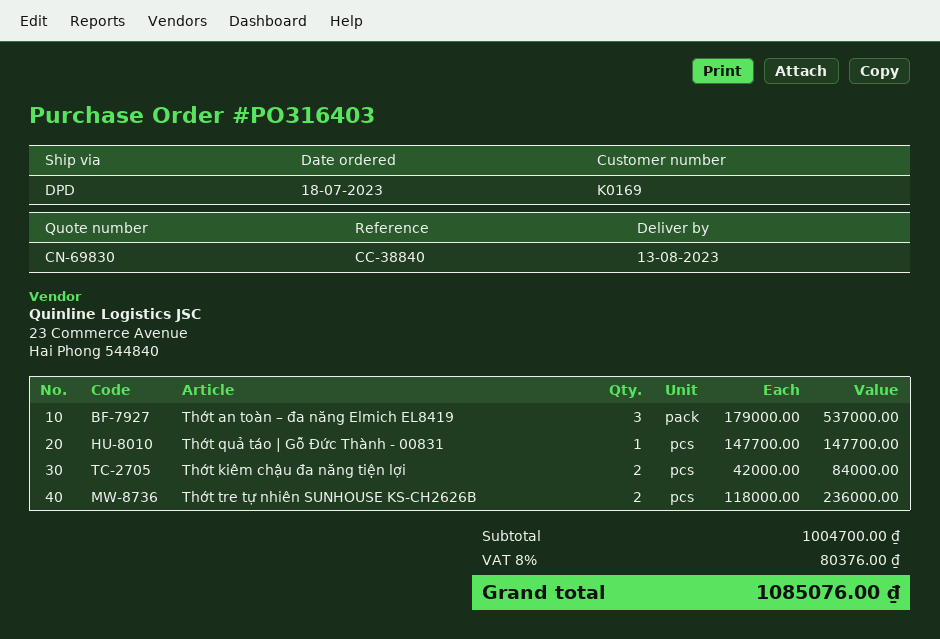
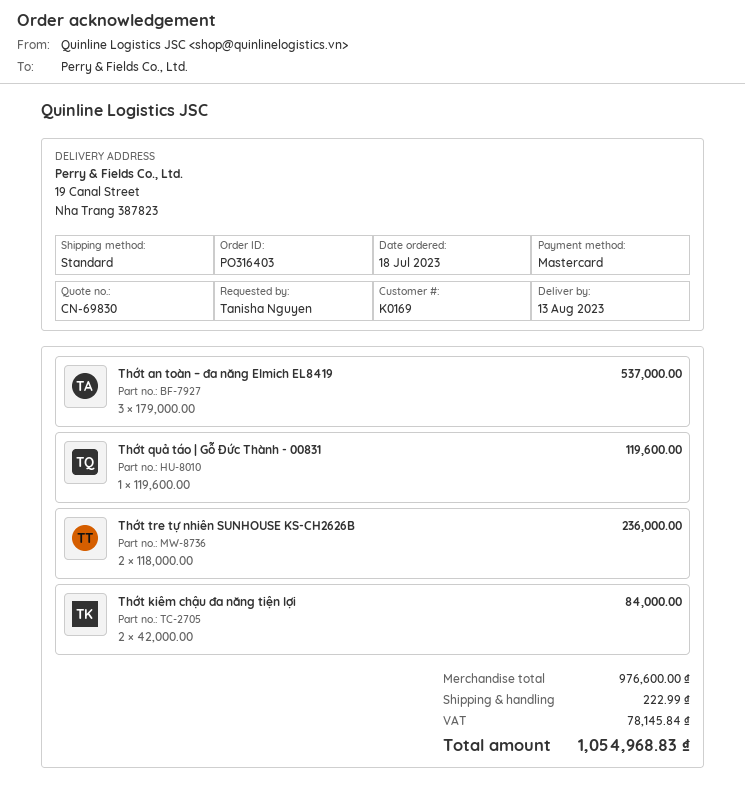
shipping method: DPD -> standard
Thớt quả táo | Gỗ Đức Thành - 00831: 1 x 147700.00 = 147700.00 -> 1 x 119600.00 = 119600.00
subtotal: 1004700.00 -> 976600.00
shipping: none -> 222.99
tax: 80376.00 -> 78145.84
total: 1085076.00 -> 1054968.83

